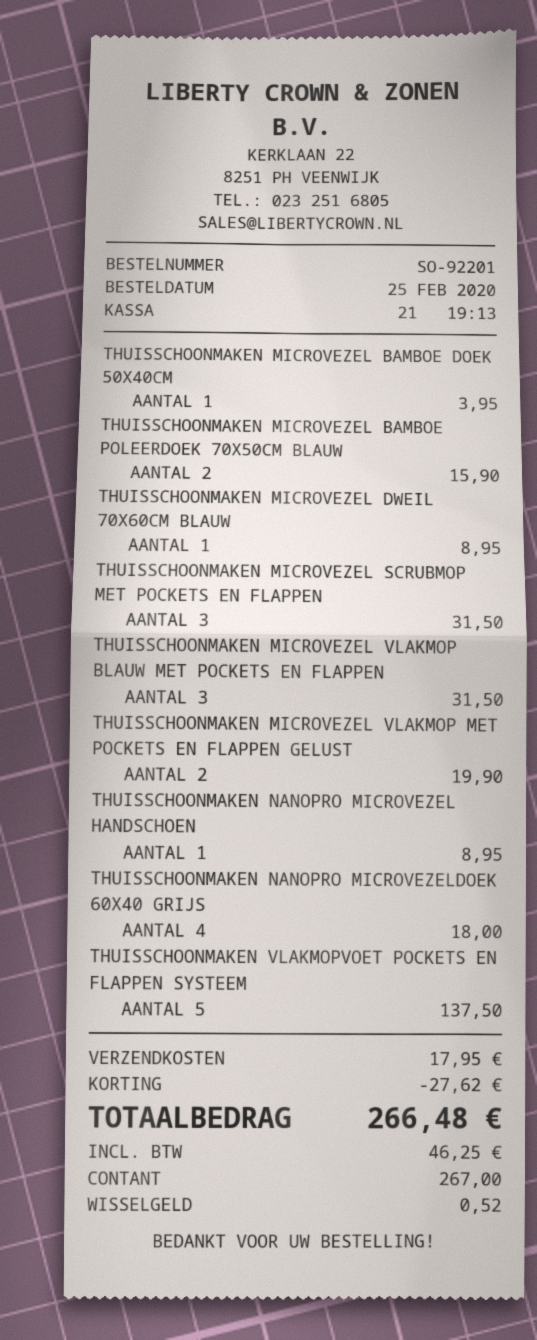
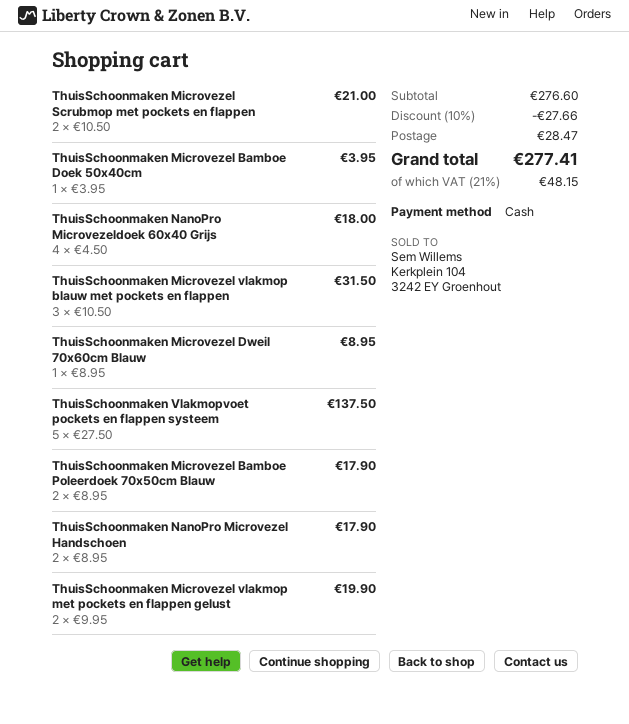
THUISSCHOONMAKEN MICROVEZEL BAMBOE POLEERDOEK 70X50CM BLAUW: 2 for 15.90 -> 2 for 17.90
THUISSCHOONMAKEN MICROVEZEL SCRUBMOP MET POCKETS EN FLAPPEN: 3 for 31.50 -> 2 for 21.00
THUISSCHOONMAKEN NANOPRO MICROVEZEL HANDSCHOEN: 1 for 8.95 -> 2 for 17.90
discount: 27.62 -> 27.66
shipping: 17.95 -> 28.47
tax: 46.25 -> 48.15
total: 266.48 -> 277.41

